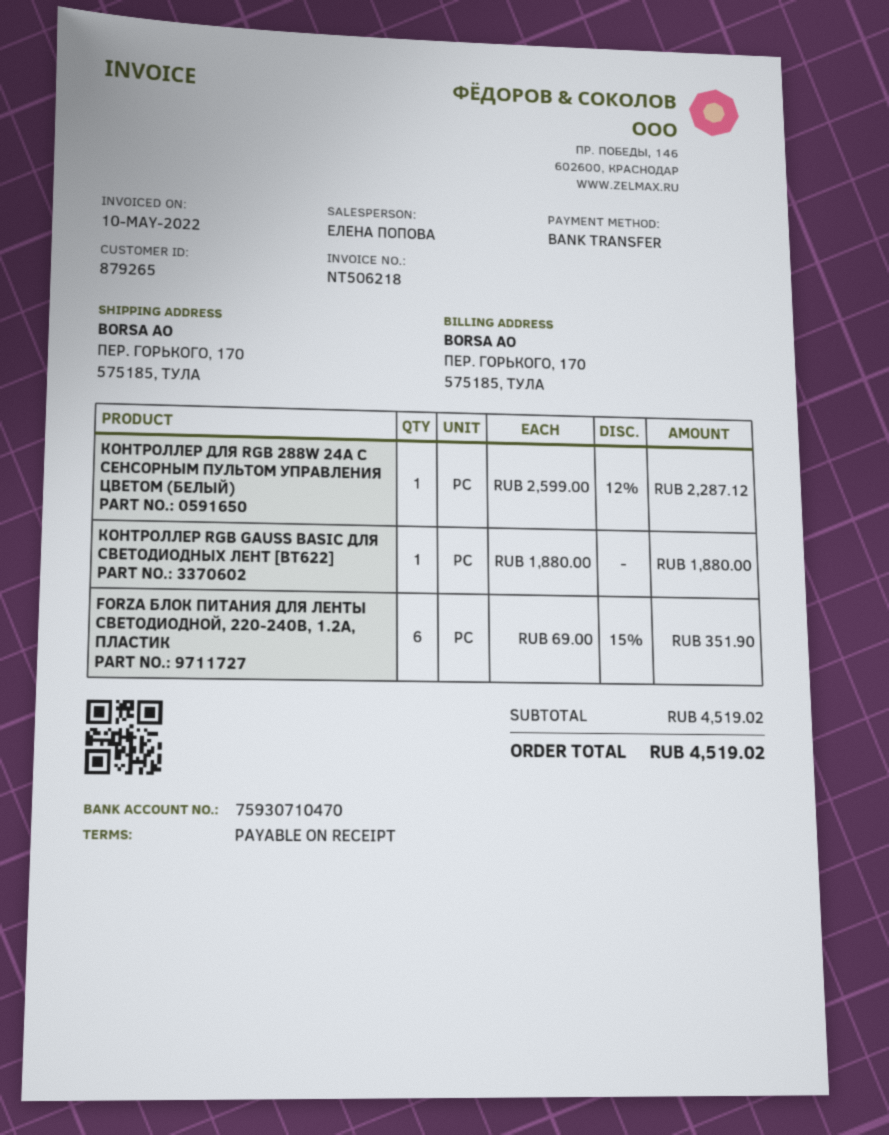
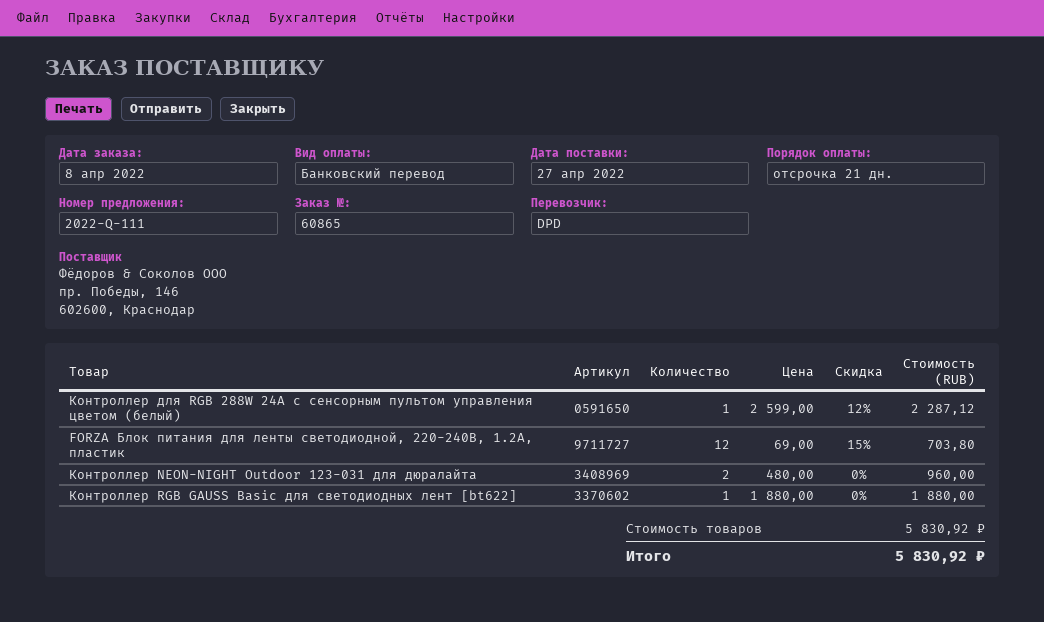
payment terms: on receipt -> 21 days
FORZA БЛОК ПИТАНИЯ ДЛЯ ЛЕНТЫ СВЕТОДИОДНОЙ, 220-240В, 1.2А, ПЛАСТИК: 6 x 69.00 - 15% = 351.90 -> 12 x 69.00 - 15% = 703.80
Контроллер NEON-NIGHT Outdoor 123-031 для дюралайта: none -> 2 x 480.00 = 960.00
subtotal: 4519.02 -> 5830.92
total: 4519.02 -> 5830.92

